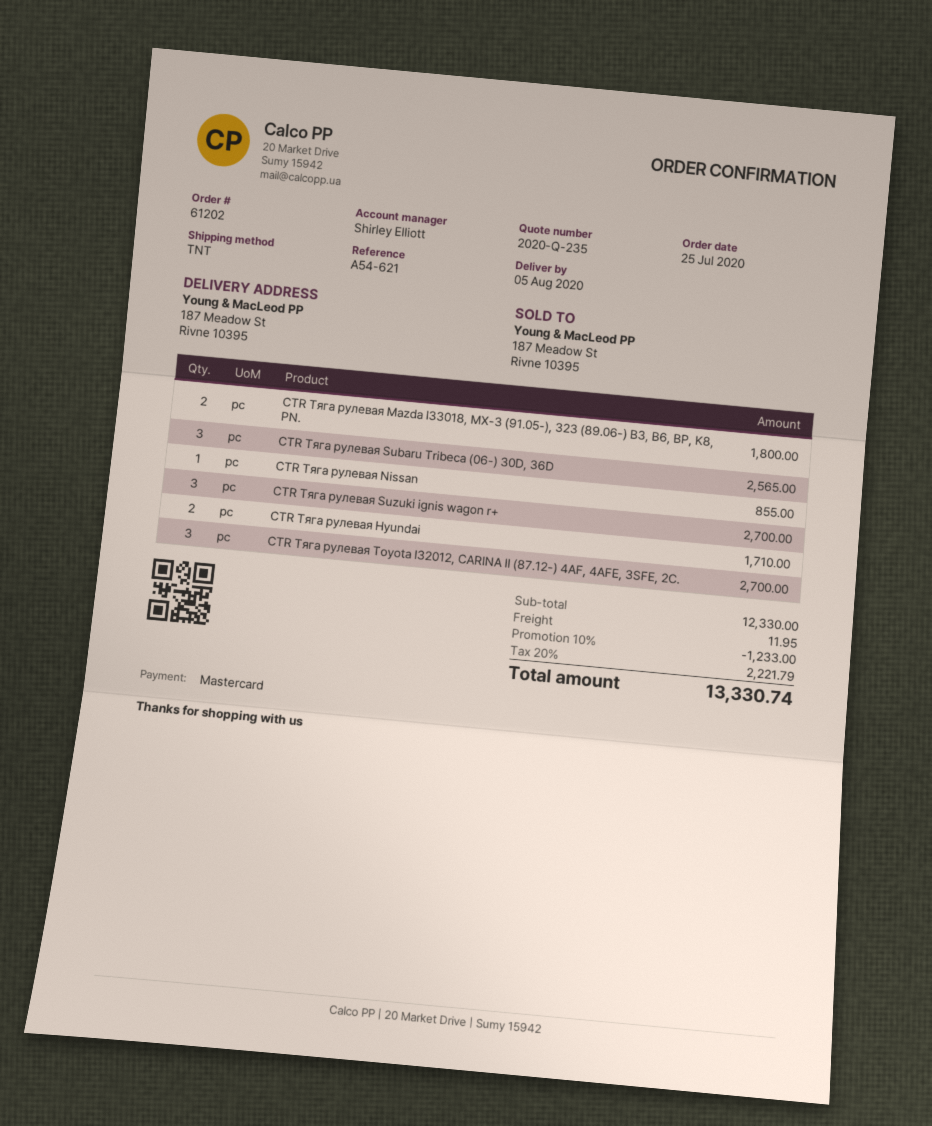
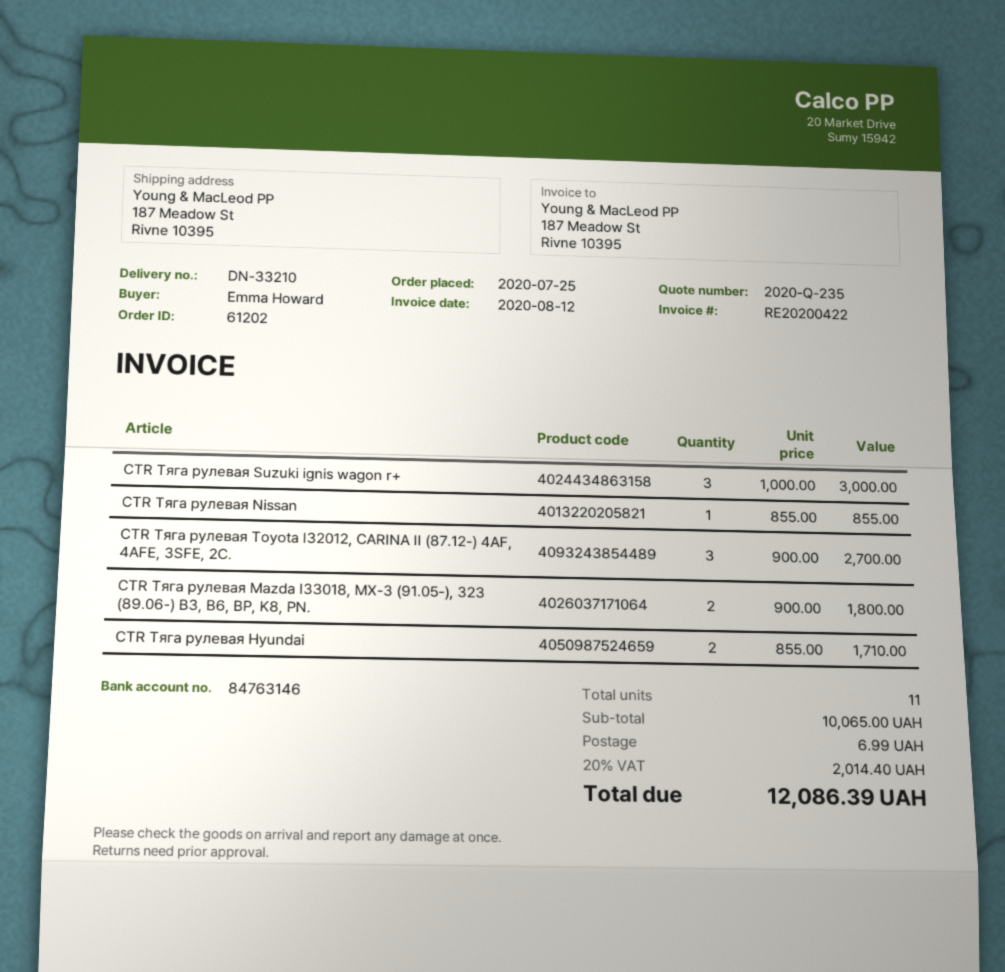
CTR Тяга рулевая Subaru Tribeca (06-) 30D, 36D: 3 for 2565.00 -> none
CTR Тяга рулевая Suzuki ignis wagon r+: 3 for 2700.00 -> 3 for 3000.00
subtotal: 12330.00 -> 10065.00
discount: 10% = 1233.00 -> none
shipping: 11.95 -> 6.99
tax: 20% = 2221.79 -> 20% = 2014.40
total: 13330.74 -> 12086.39

